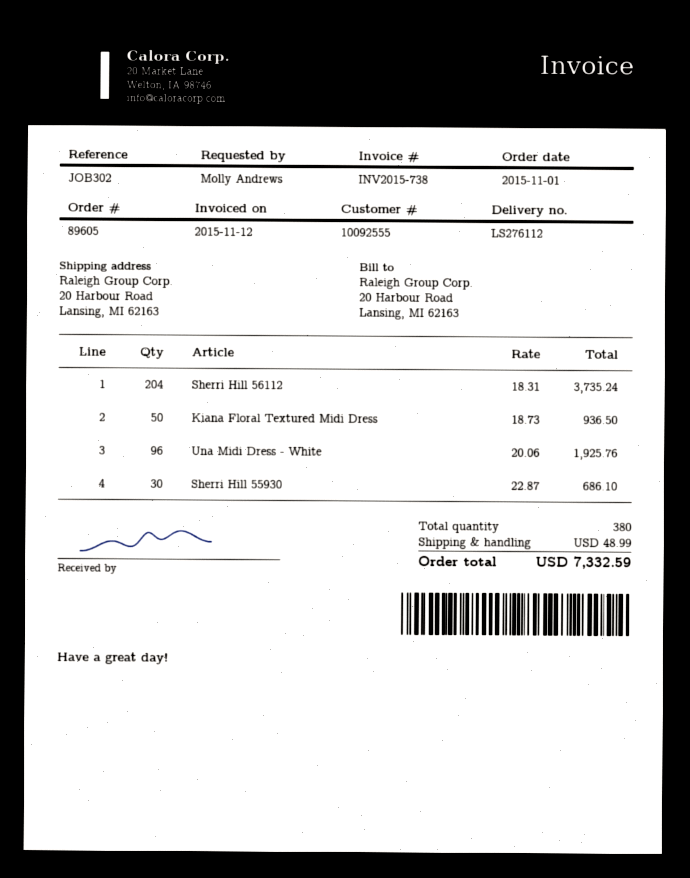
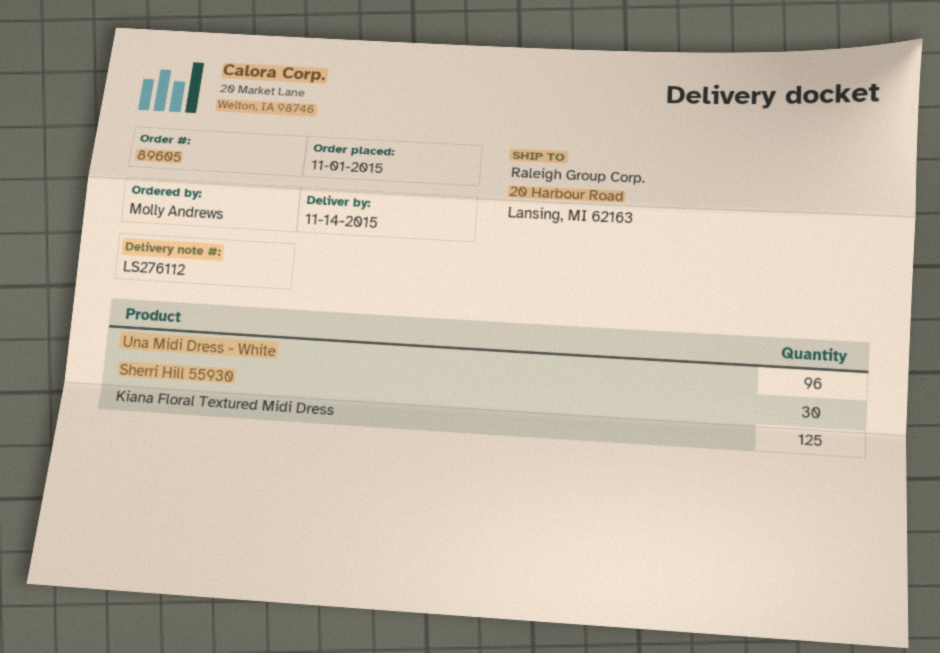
Sherri Hill 56112: 204 -> none
Kiana Floral Textured Midi Dress: 50 -> 125

